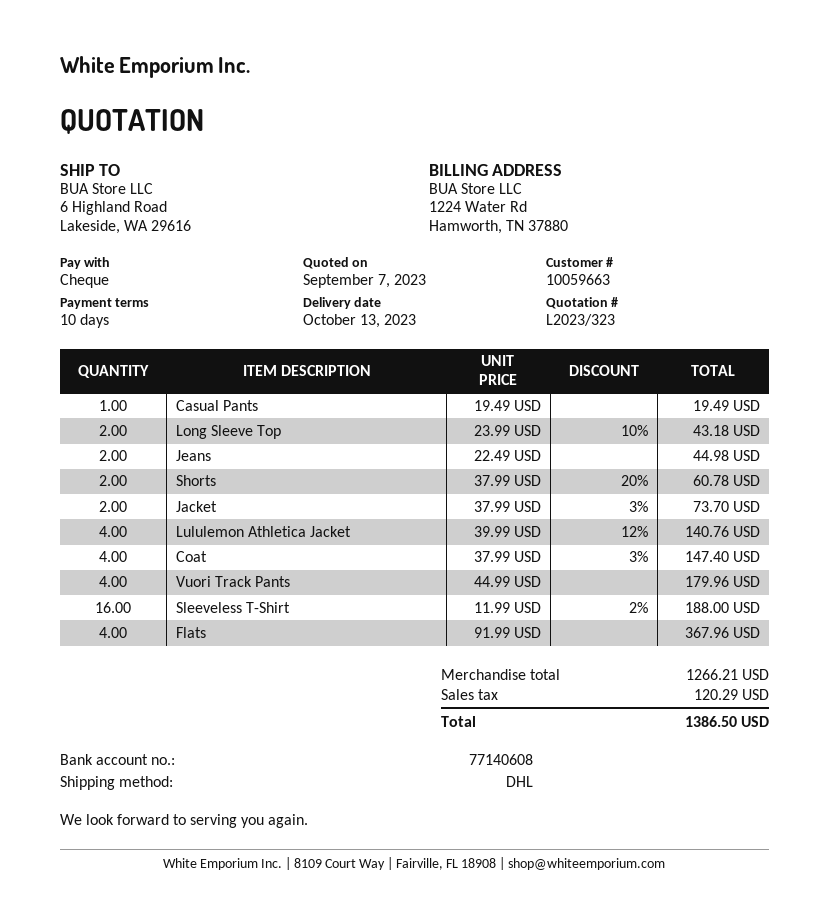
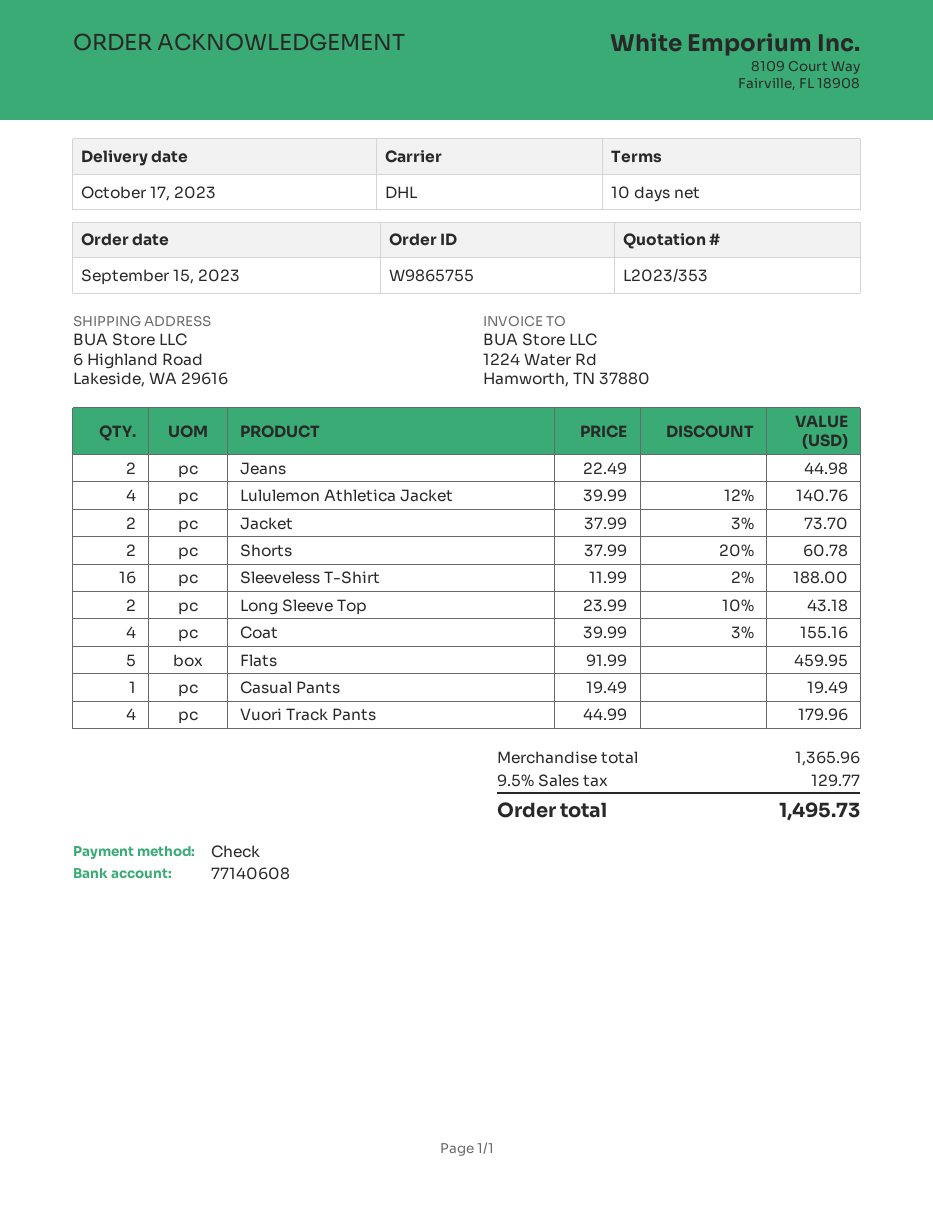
quote number: L2023/323 -> L2023/353
delivery date: 2023-10-13 -> 2023-10-17
Coat: 4 x 37.99 - 3% = 147.40 -> 4 x 39.99 - 3% = 155.16
Flats: 4 x 91.99 = 367.96 -> 5 x 91.99 = 459.95
subtotal: 1266.21 -> 1365.96
tax: 120.29 -> 129.77
total: 1386.50 -> 1495.73

